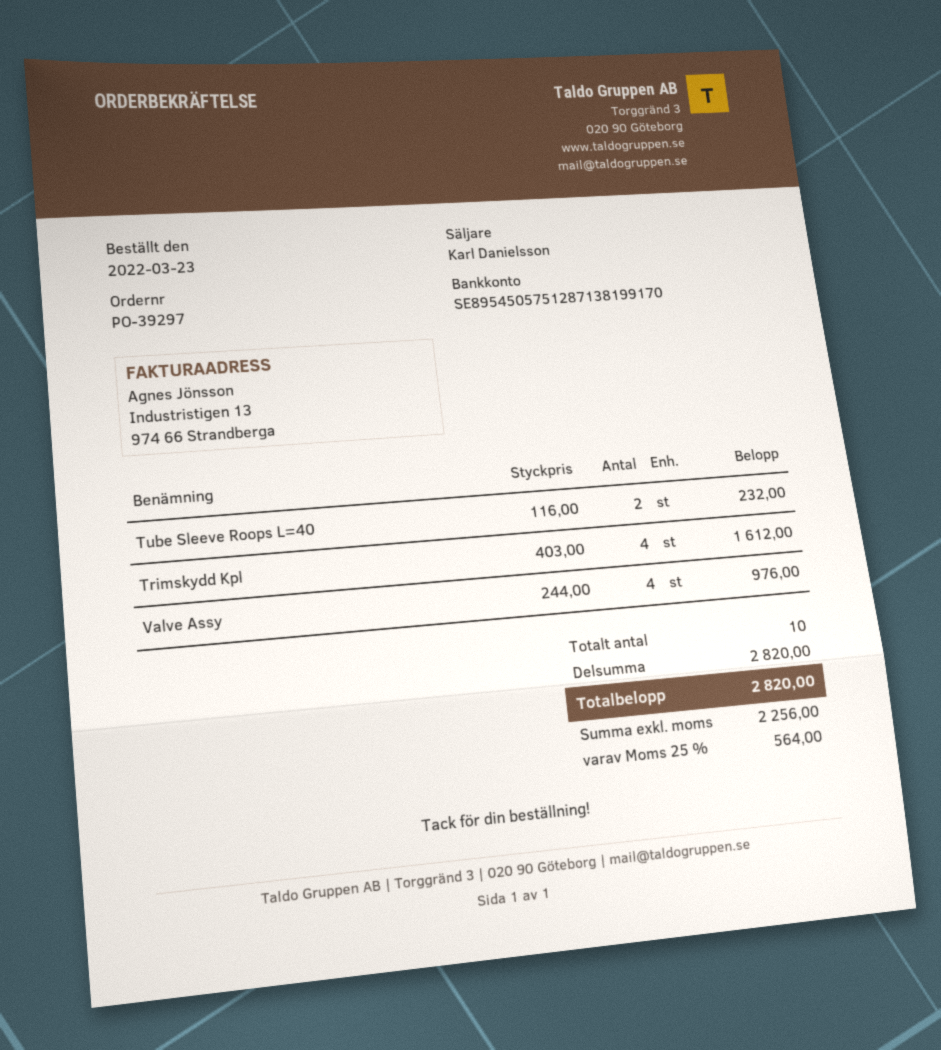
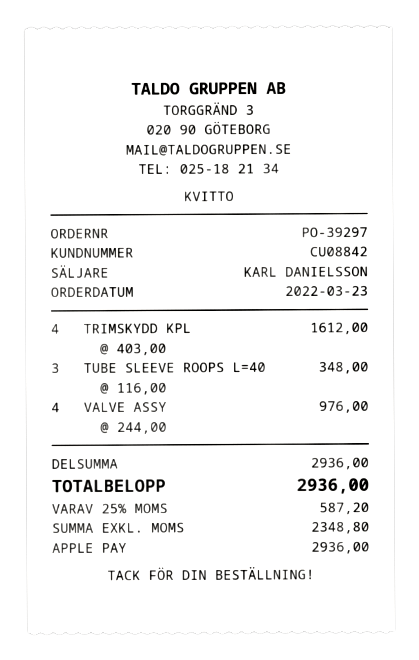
Tube Sleeve Roops L=40: 2 x 116.00 = 232.00 -> 3 x 116.00 = 348.00
subtotal: 2820.00 -> 2936.00
net: 2256.00 -> 2348.80
tax: 25% = 564.00 -> 25% = 587.20
total: 2820.00 -> 2936.00

